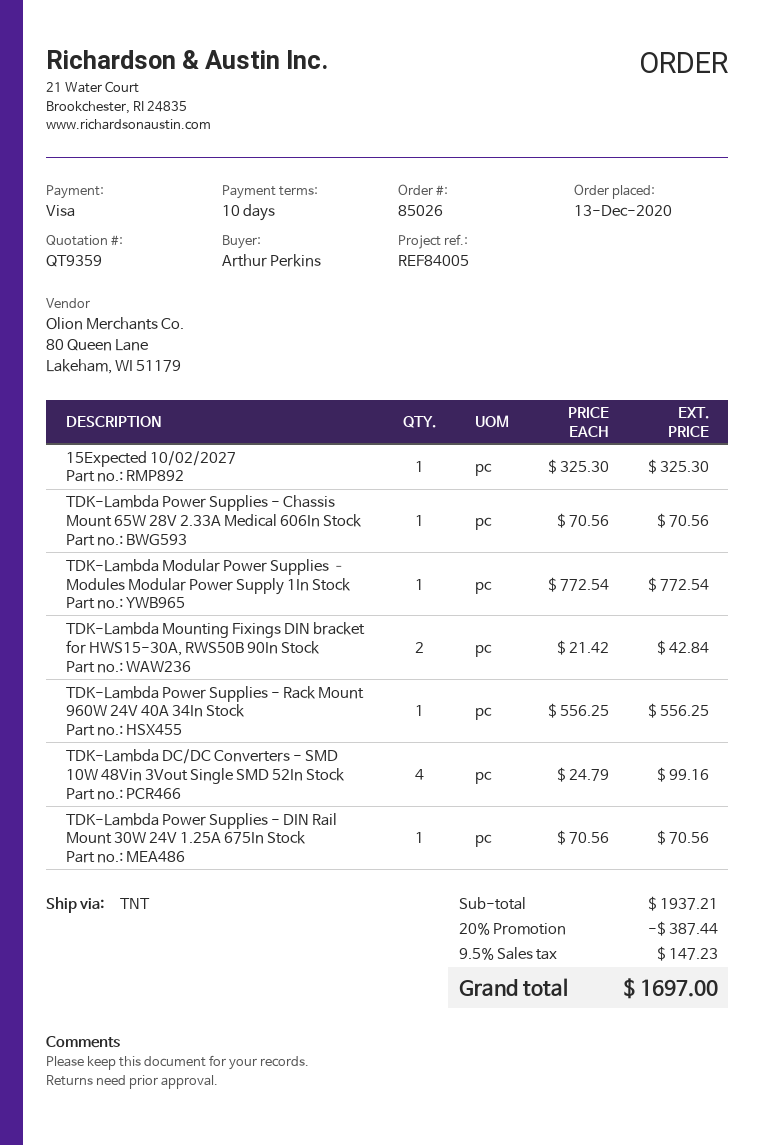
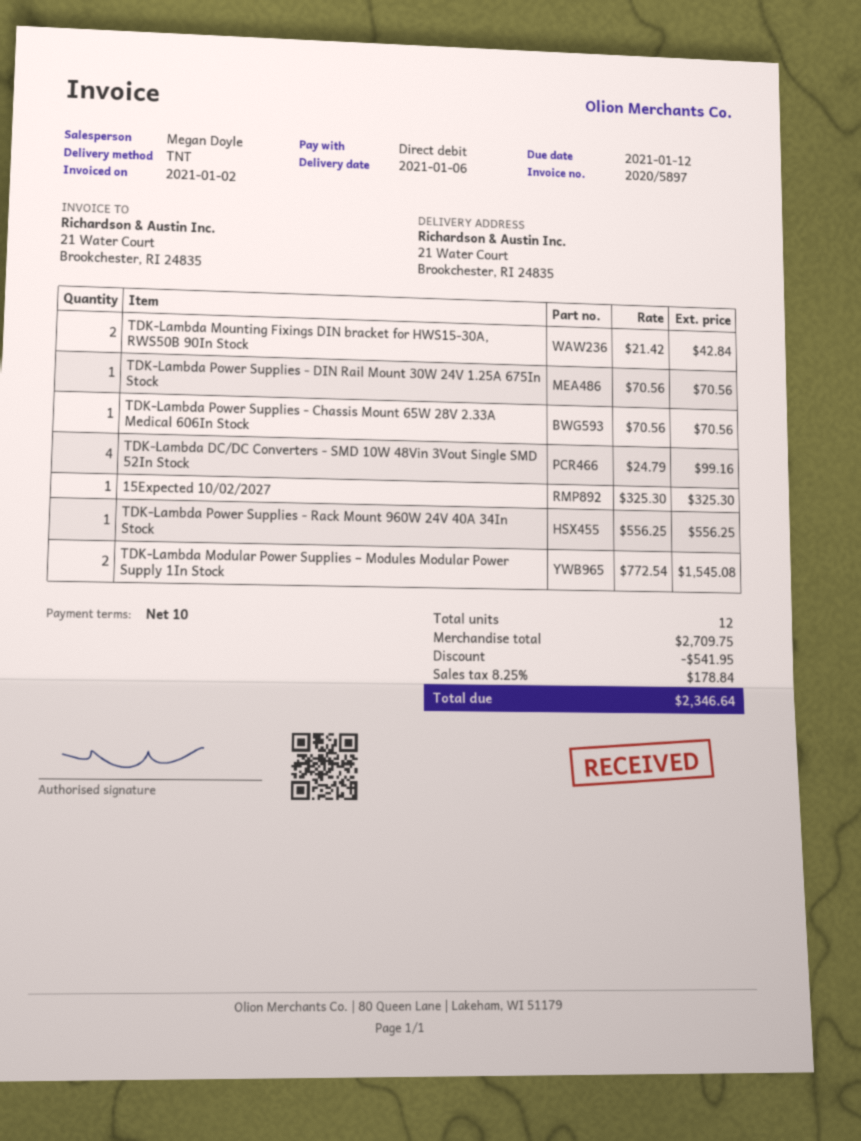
payment method: Visa -> direct debit
TDK-Lambda Modular Power Supplies – Modules Modular Power Supply 1In Stock: 1 x 772.54 = 772.54 -> 2 x 772.54 = 1545.08
subtotal: 1937.21 -> 2709.75
discount: 387.44 -> 541.95
tax: 9.5% = 147.23 -> 8.25% = 178.84
total: 1697.00 -> 2346.64

